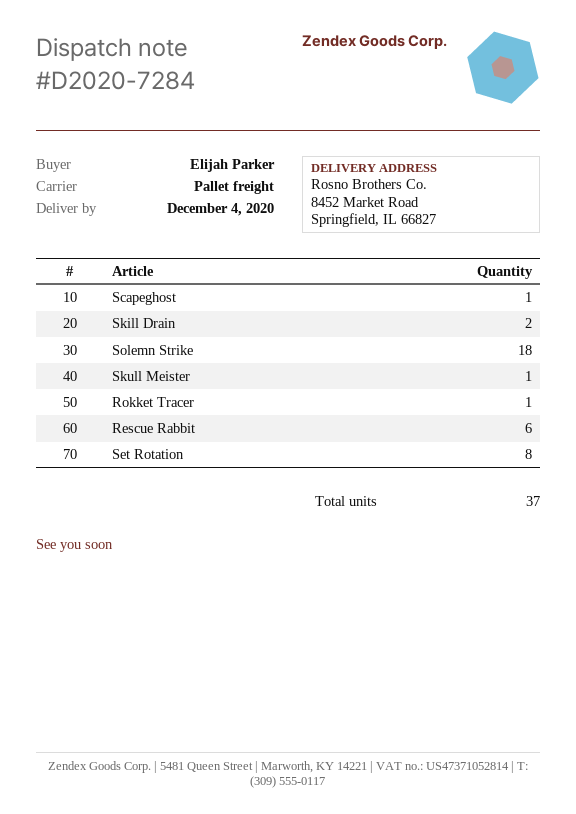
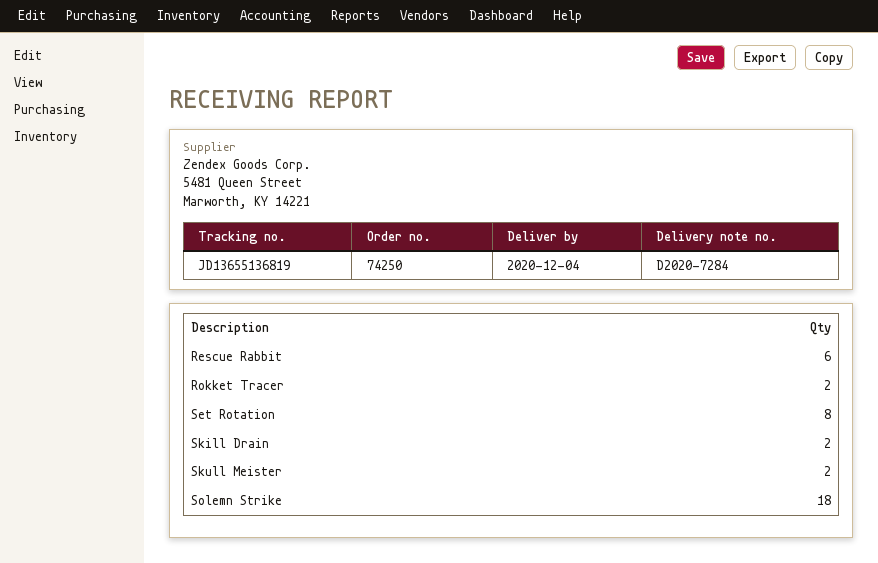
Scapeghost: 1 -> none
Skull Meister: 1 -> 2
Rokket Tracer: 1 -> 2

